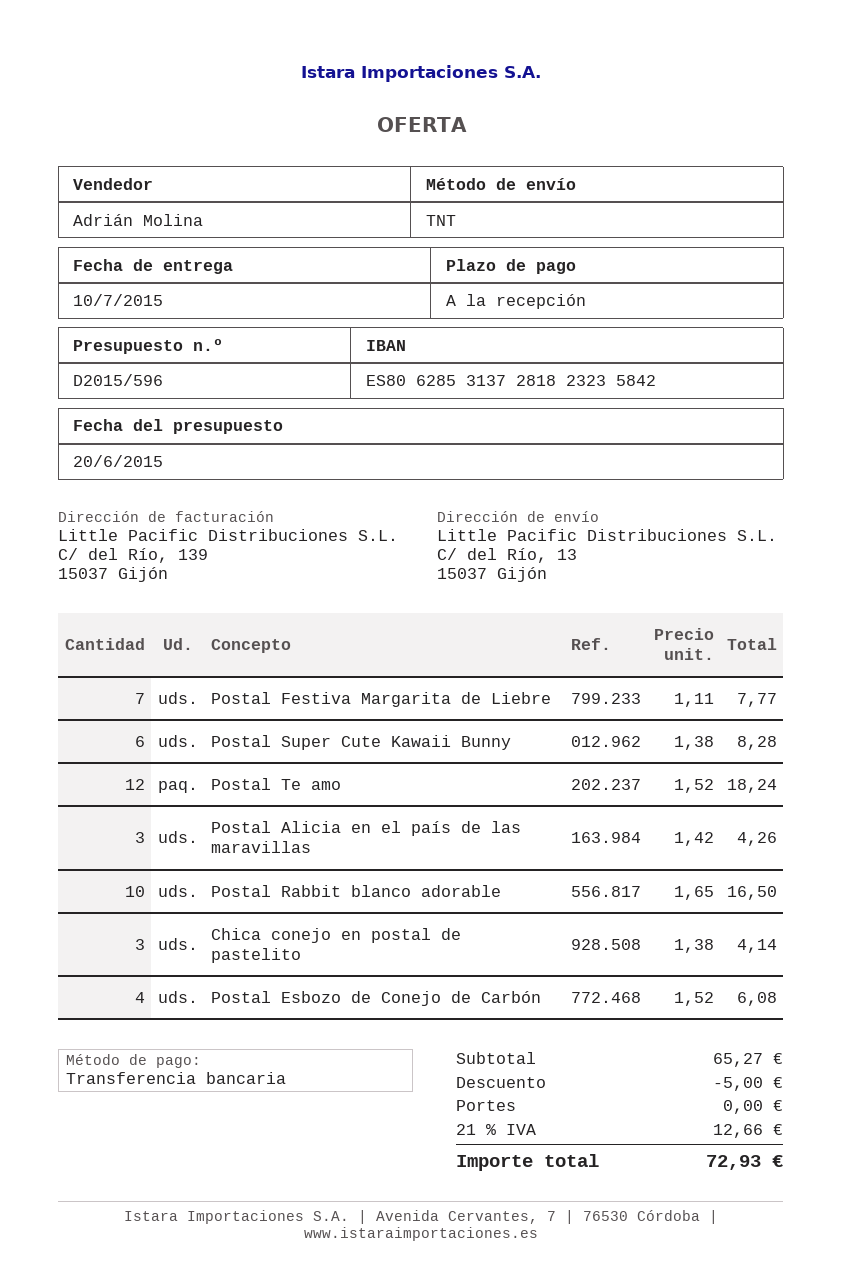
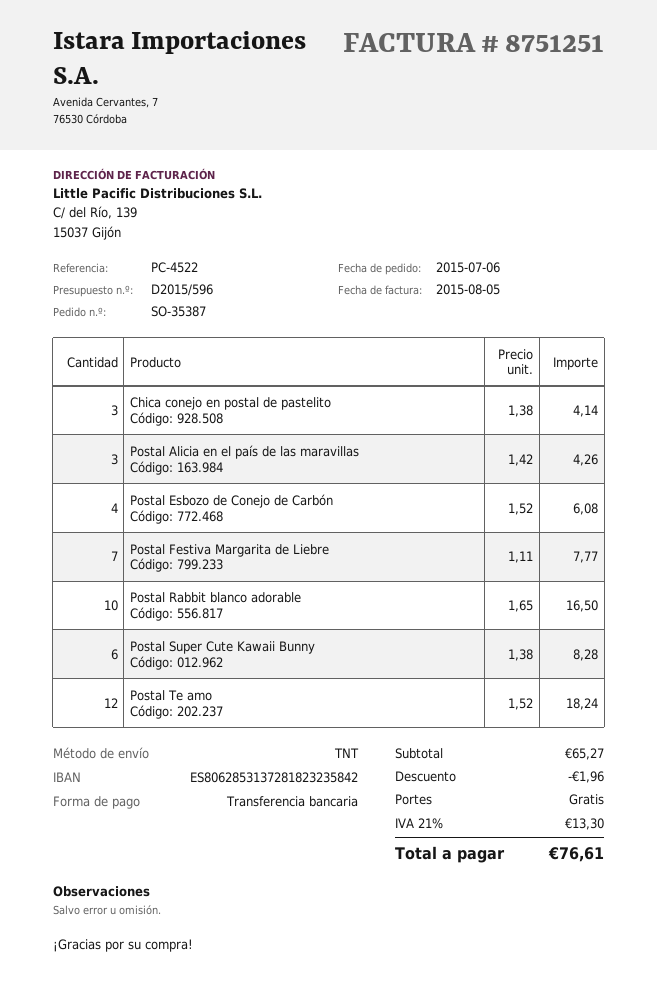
discount: 5.00 -> 1.96
tax: 21% = 12.66 -> 21% = 13.30
total: 72.93 -> 76.61

